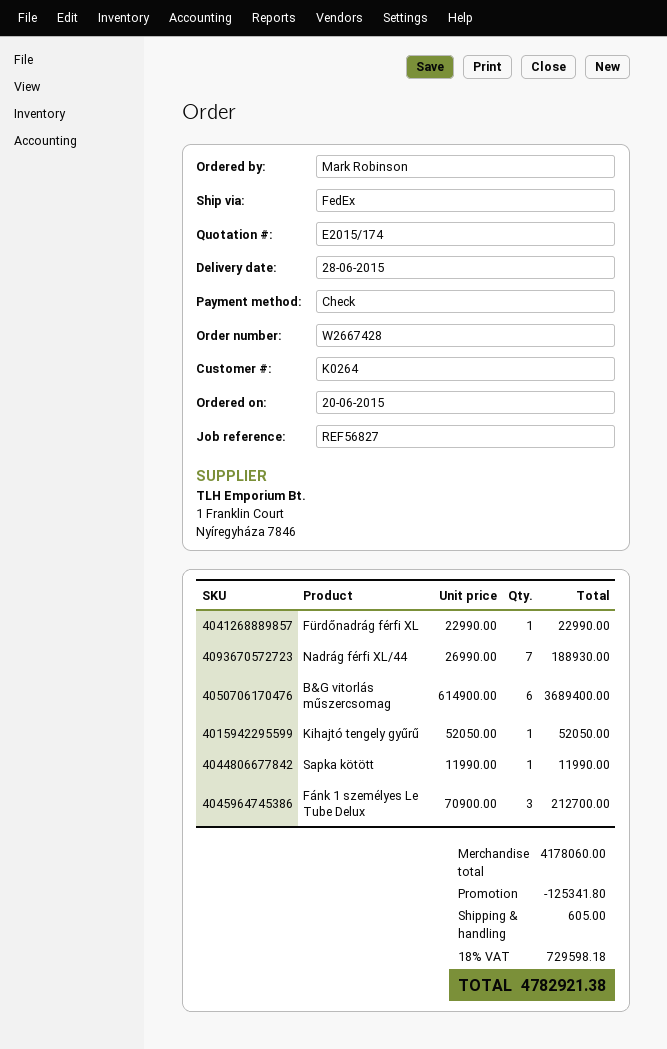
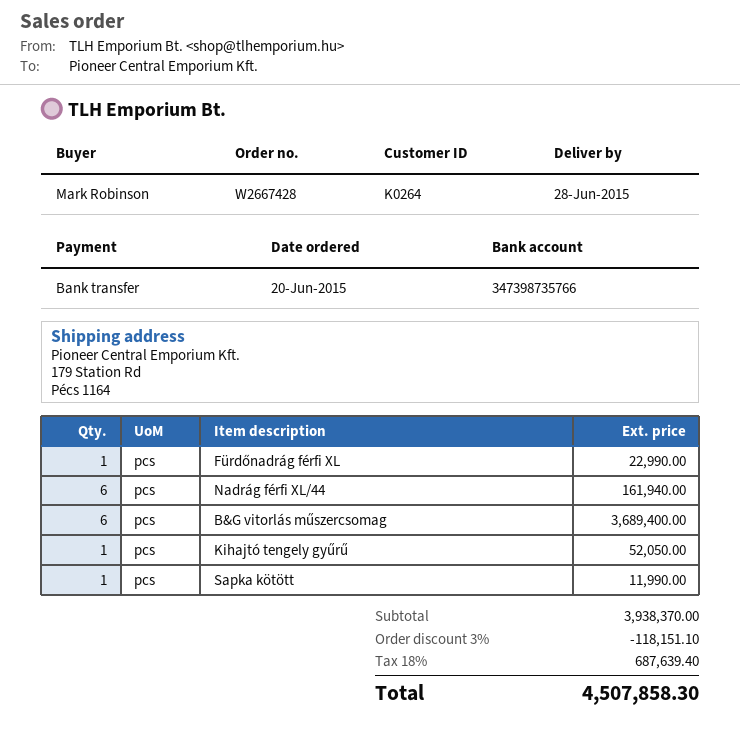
payment method: cheque -> bank transfer
Nadrág férfi XL/44: 7 for 188930.00 -> 6 for 161940.00
Fánk 1 személyes Le Tube Delux: 3 for 212700.00 -> none
subtotal: 4178060.00 -> 3938370.00
discount: 125341.80 -> 118151.10
shipping: 605.00 -> none
tax: 18% = 729598.18 -> 18% = 687639.40
total: 4782921.38 -> 4507858.30

